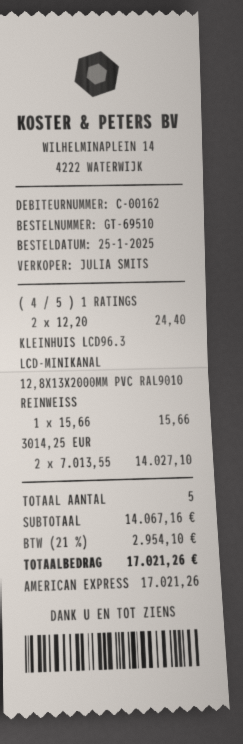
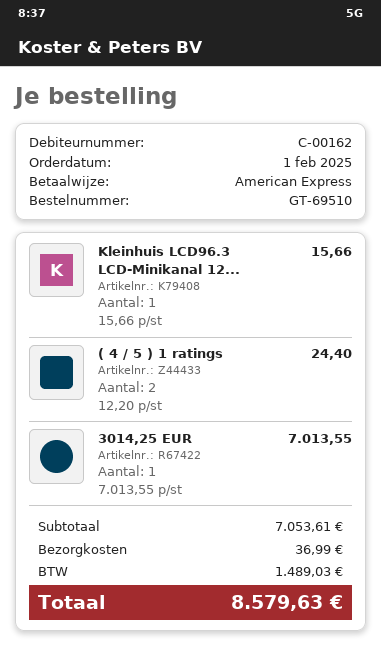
order date: 2025-01-25 -> 2025-02-01
3014,25 EUR: 2 x 7013.55 = 14027.10 -> 1 x 7013.55 = 7013.55
subtotal: 14067.16 -> 7053.61
shipping: none -> 36.99
tax: 2954.10 -> 1489.03
total: 17021.26 -> 8579.63

